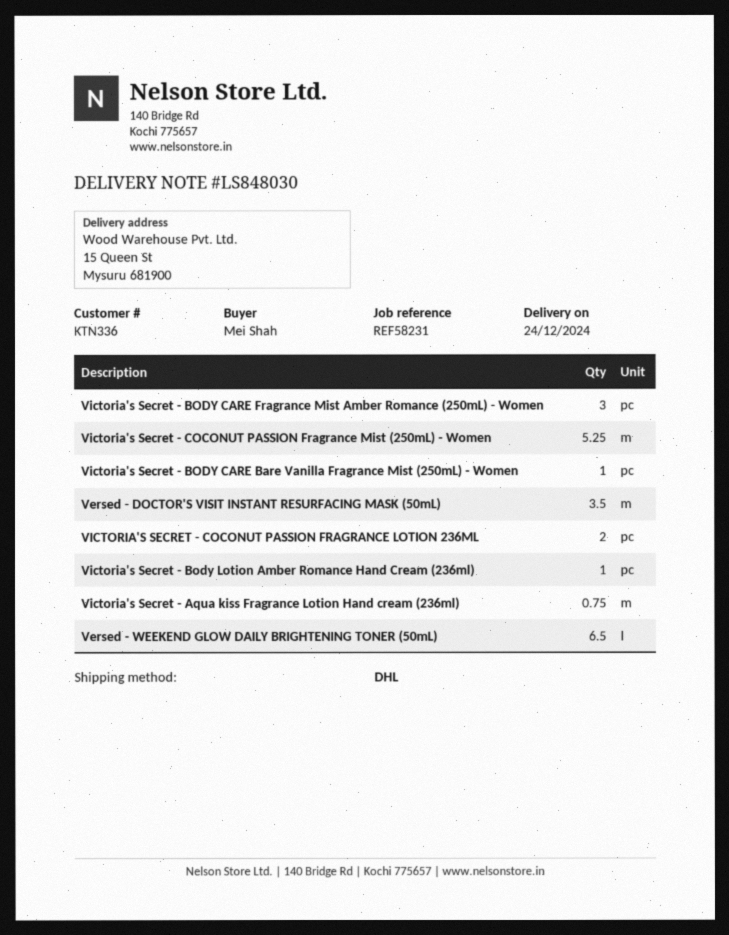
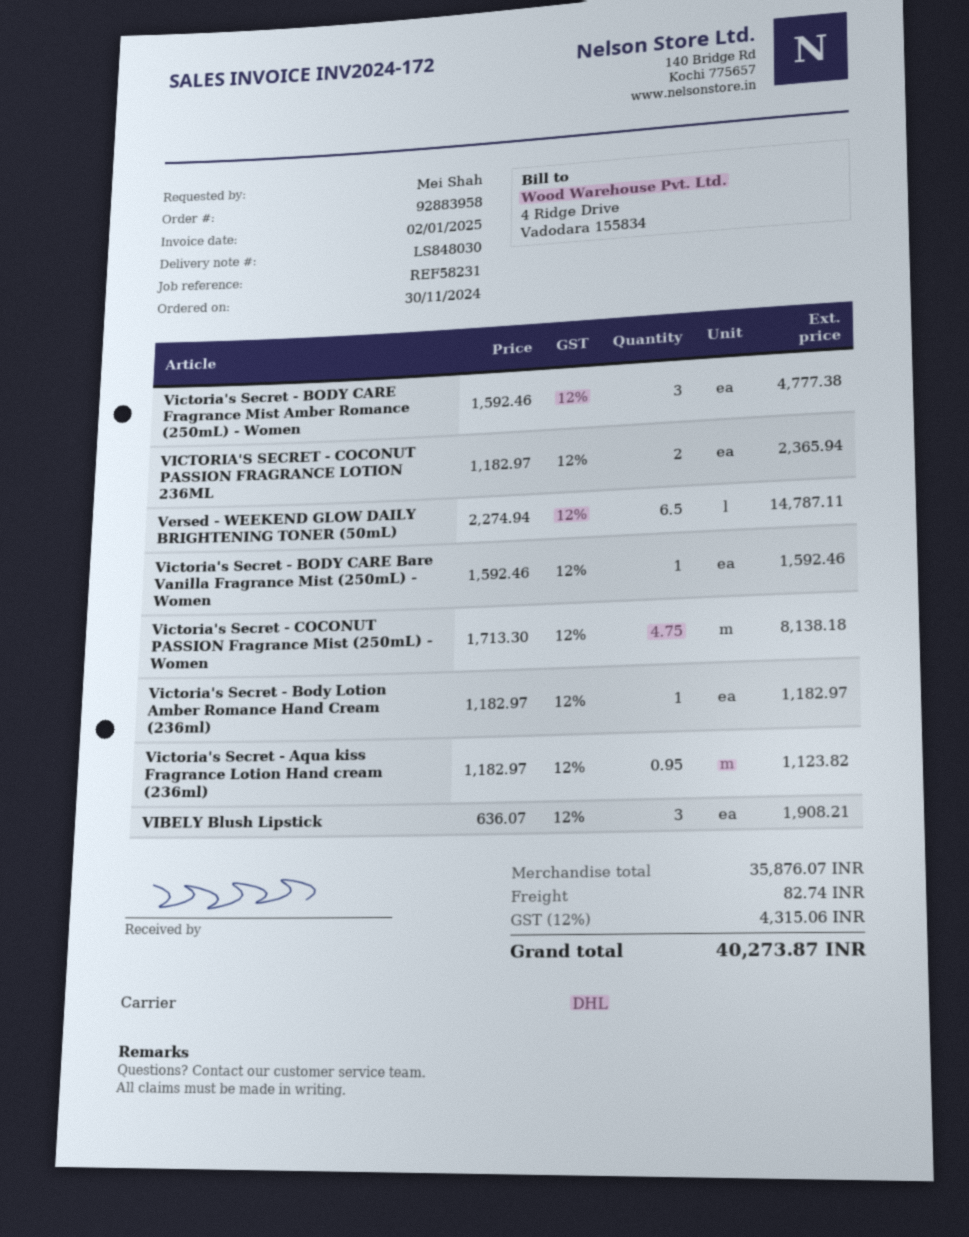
Victoria's Secret - COCONUT PASSION Fragrance Mist (250mL) - Women: 5.25 -> 4.75
Versed - DOCTOR'S VISIT INSTANT RESURFACING MASK (50mL): 3.5 -> none
Victoria's Secret - Aqua kiss Fragrance Lotion Hand cream (236ml): 0.75 -> 0.95
VIBELY Blush Lipstick: none -> 3

